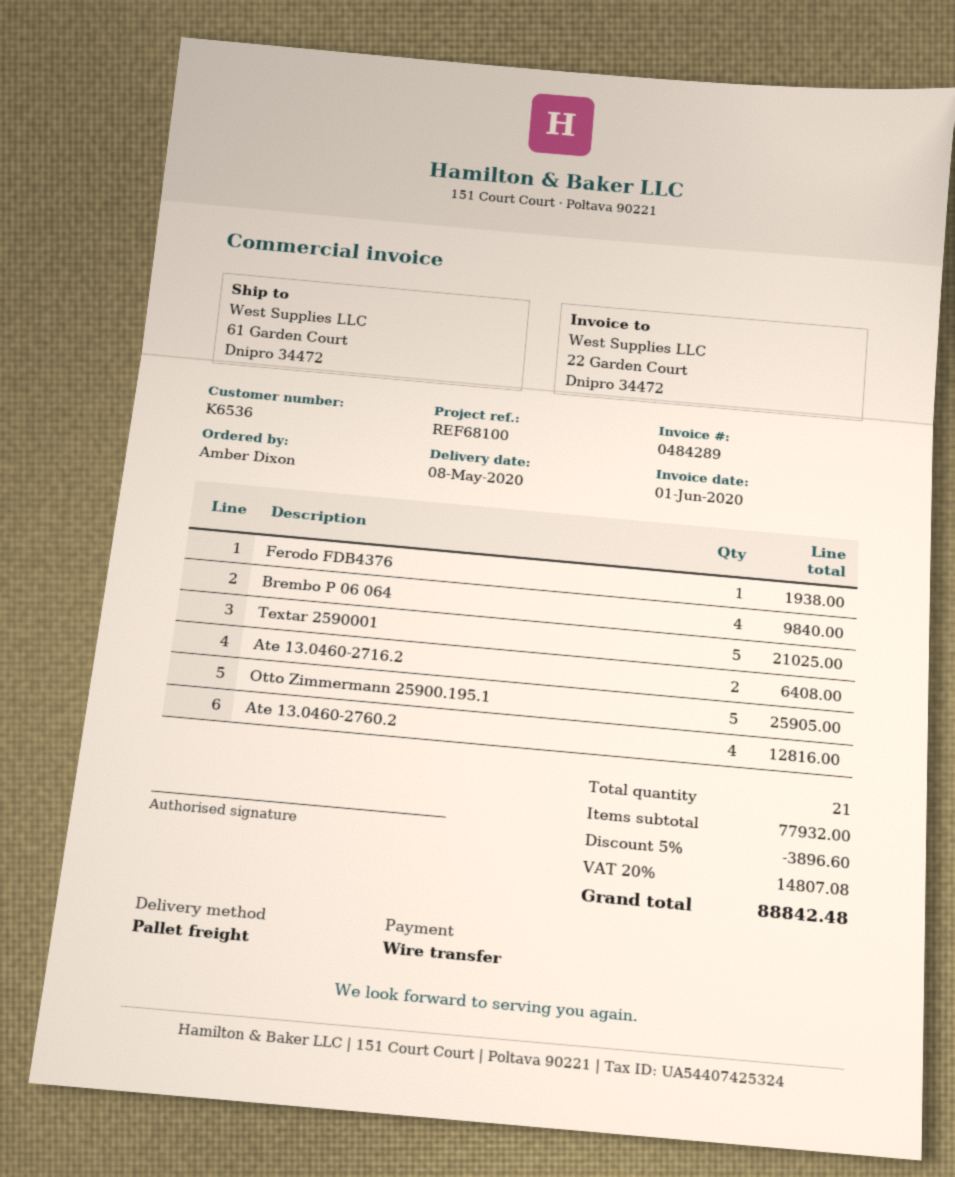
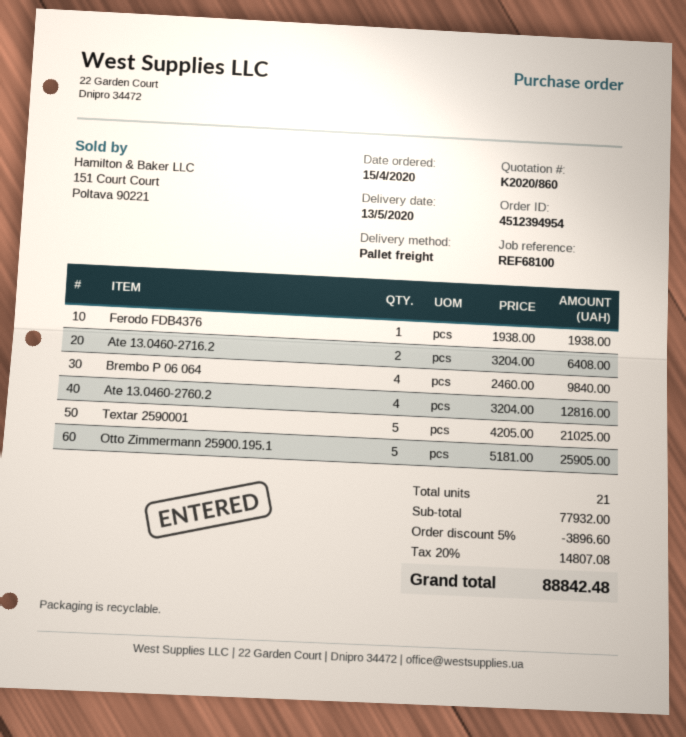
delivery date: 2020-05-08 -> 2020-05-13

